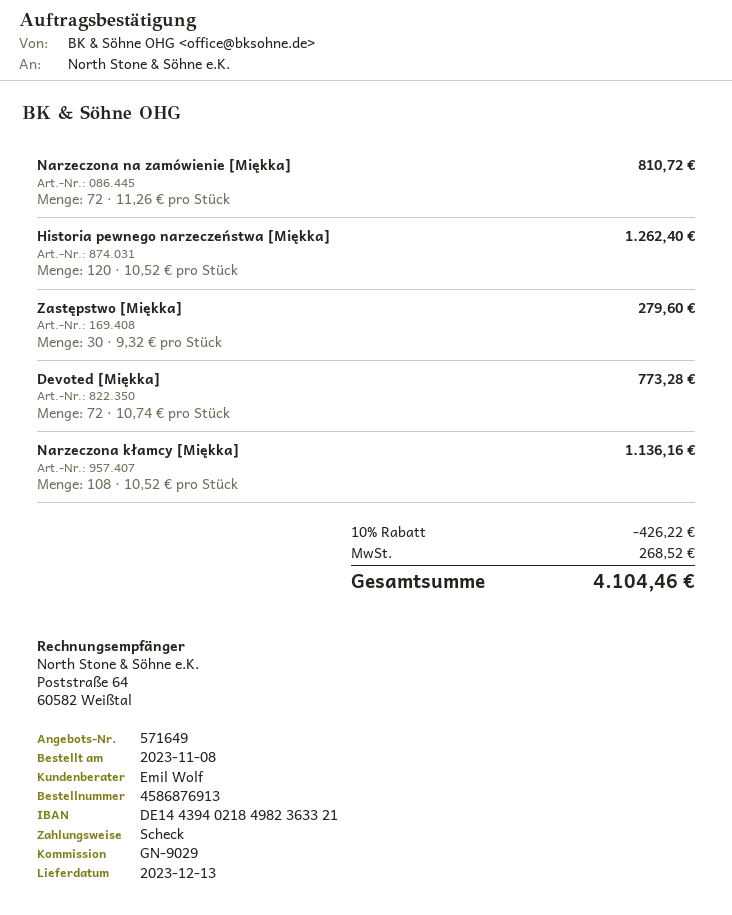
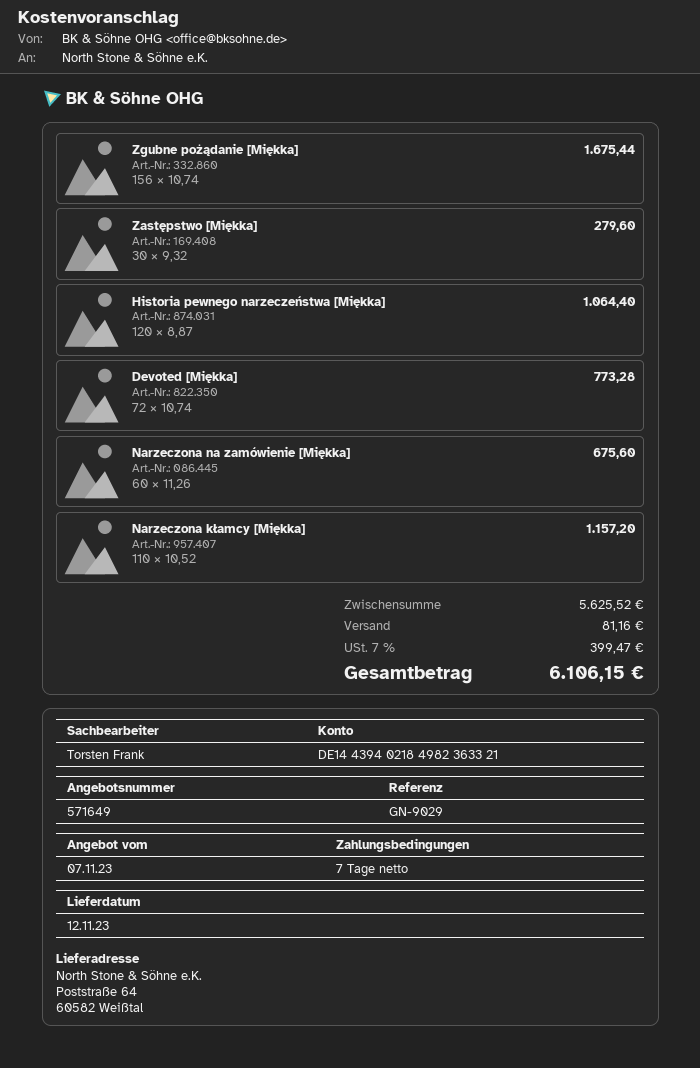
delivery date: 2023-12-13 -> 2023-11-12
sales rep: Emil Wolf -> Torsten Frank
Narzeczona na zamówienie [Miękka]: 72 x 11.26 = 810.72 -> 60 x 11.26 = 675.60
Historia pewnego narzeczeństwa [Miękka]: 120 x 10.52 = 1262.40 -> 120 x 8.87 = 1064.40
Narzeczona kłamcy [Miękka]: 108 x 10.52 = 1136.16 -> 110 x 10.52 = 1157.20
Zgubne pożądanie [Miękka]: none -> 156 x 10.74 = 1675.44
discount: 10% = 426.22 -> none
shipping: none -> 81.16
tax: 268.52 -> 399.47
total: 4104.46 -> 6106.15

